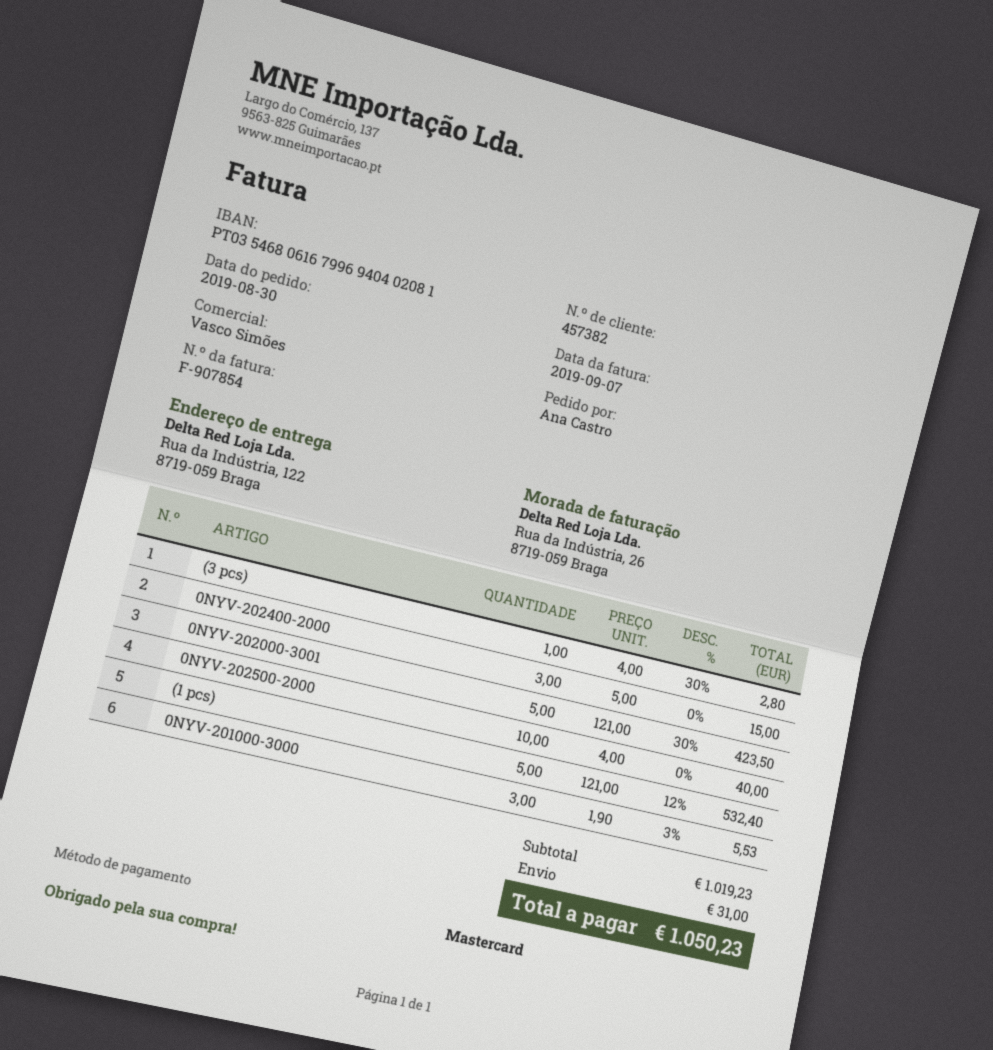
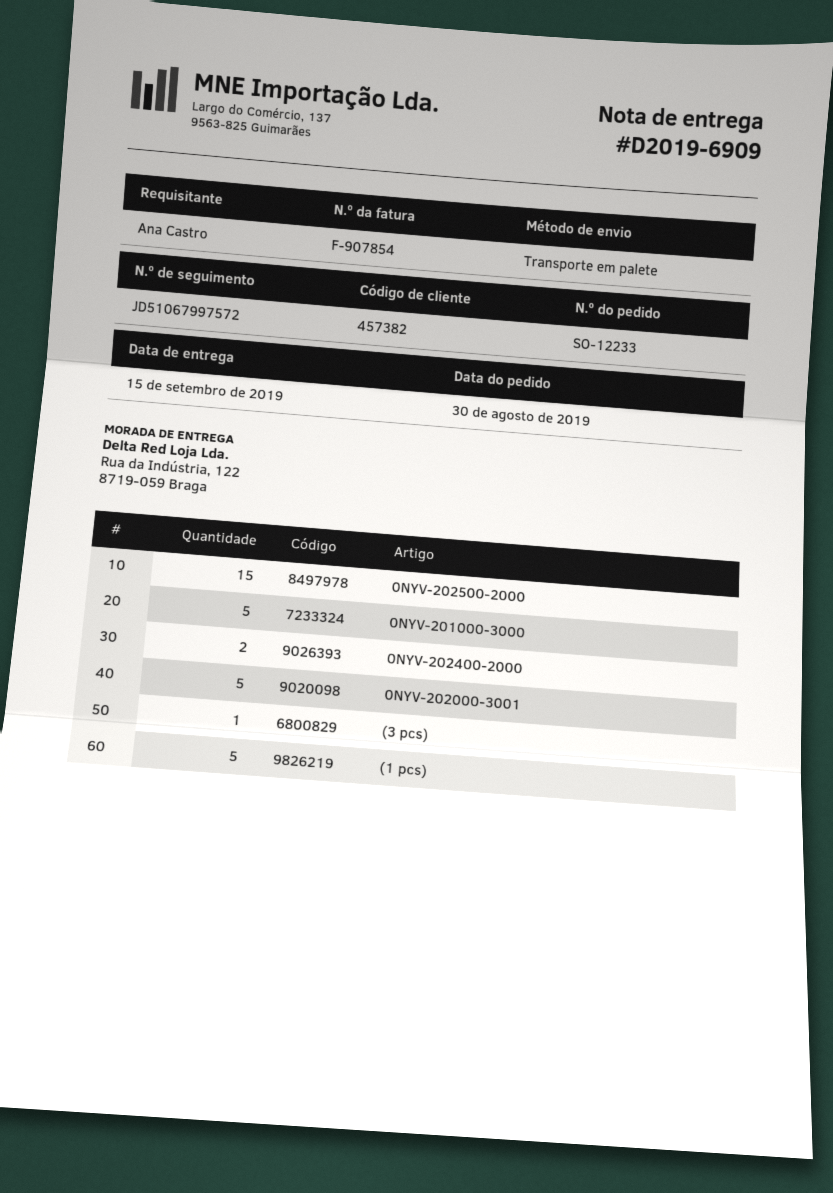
0NYV-202400-2000: 3 -> 2
0NYV-202500-2000: 10 -> 15
0NYV-201000-3000: 3 -> 5

